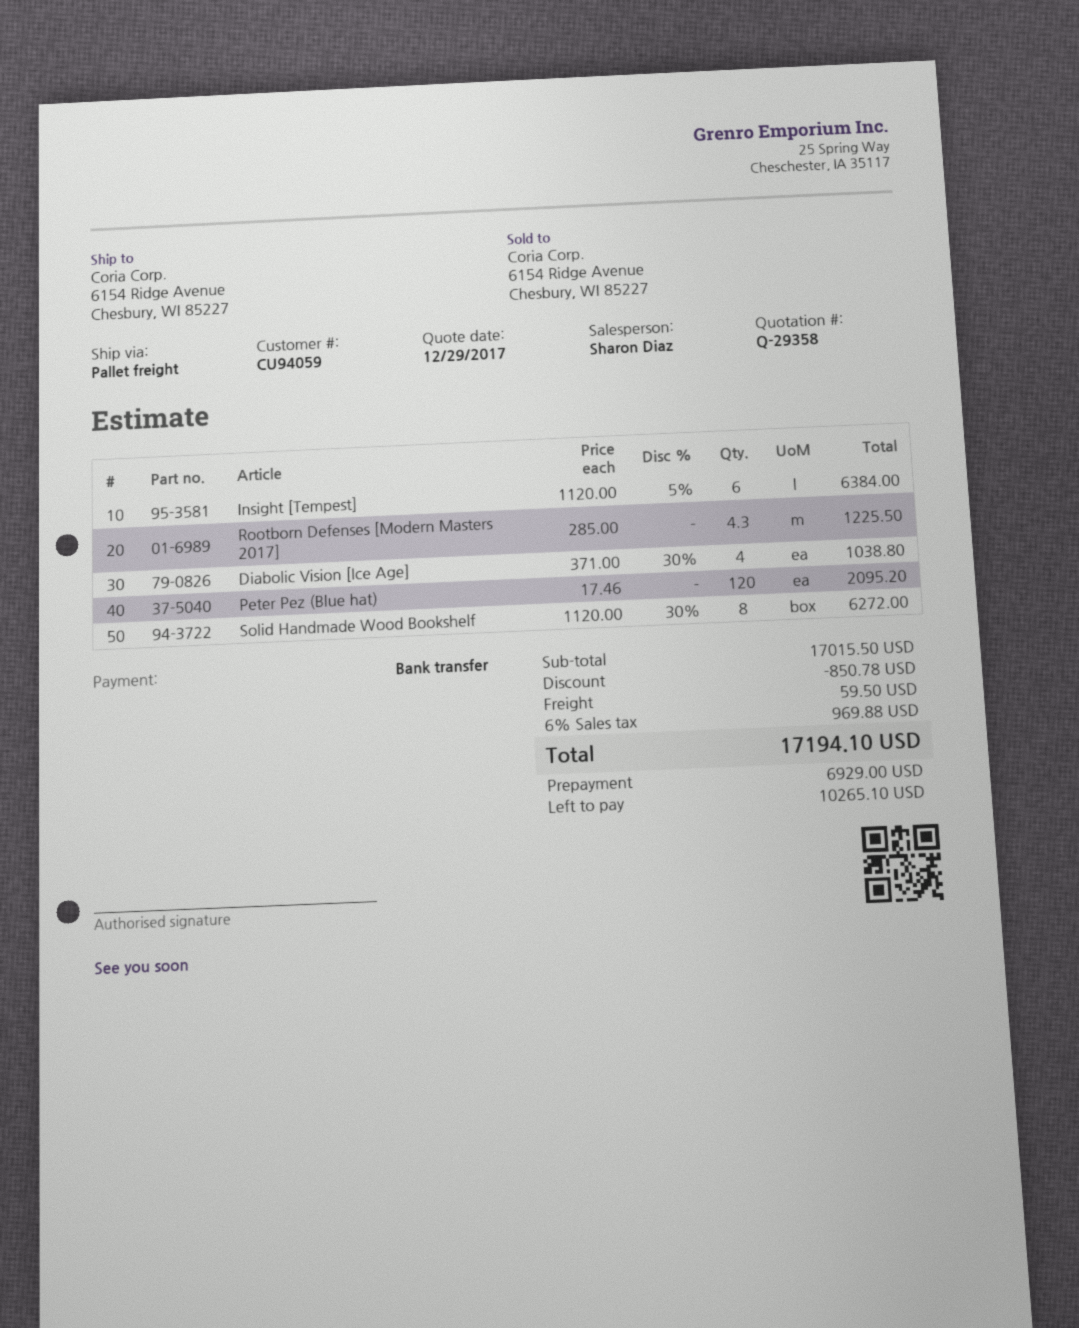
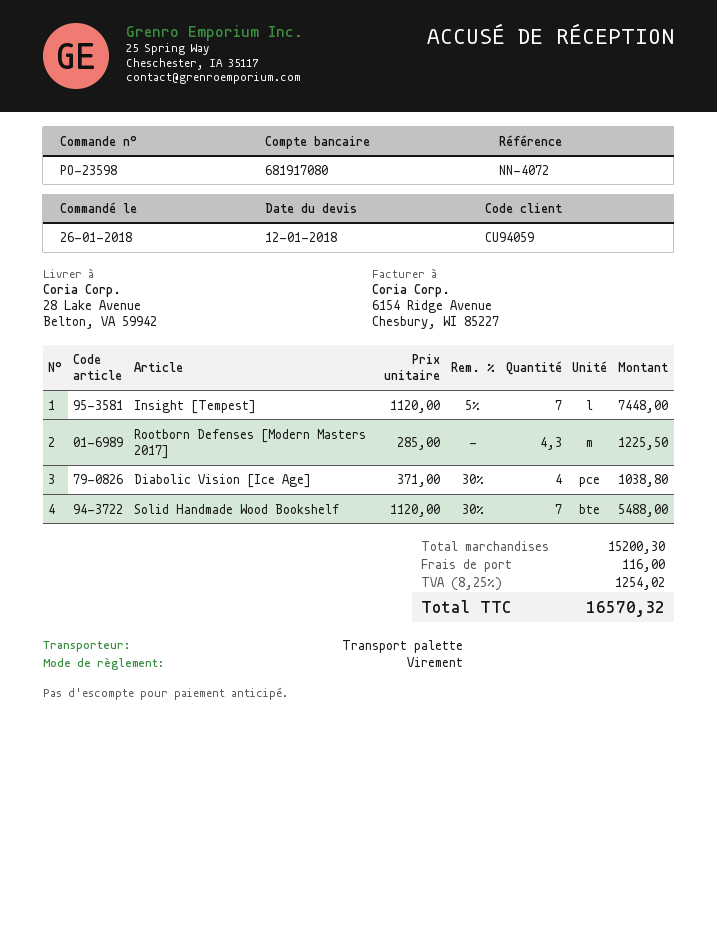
quote date: 2017-12-29 -> 2018-01-12
ship to: 6154 Ridge Avenue, Chesbury, WI 85227 -> 28 Lake Avenue, Belton, VA 59942
Insight [Tempest]: 6 x 1120.00 - 5% = 6384.00 -> 7 x 1120.00 - 5% = 7448.00
Peter Pez (Blue hat): 120 x 17.46 = 2095.20 -> none
Solid Handmade Wood Bookshelf: 8 x 1120.00 - 30% = 6272.00 -> 7 x 1120.00 - 30% = 5488.00
subtotal: 17015.50 -> 15200.30
discount: 850.78 -> none
shipping: 59.50 -> 116.00
tax: 6% = 969.88 -> 8.25% = 1254.02
total: 17194.10 -> 16570.32

